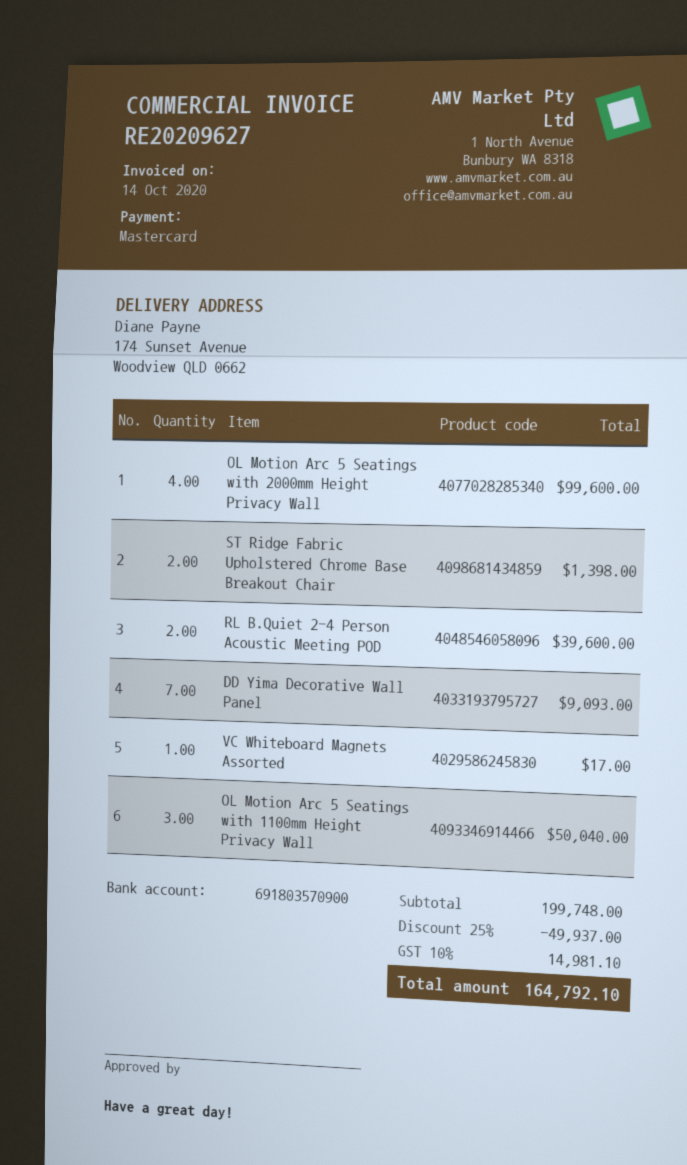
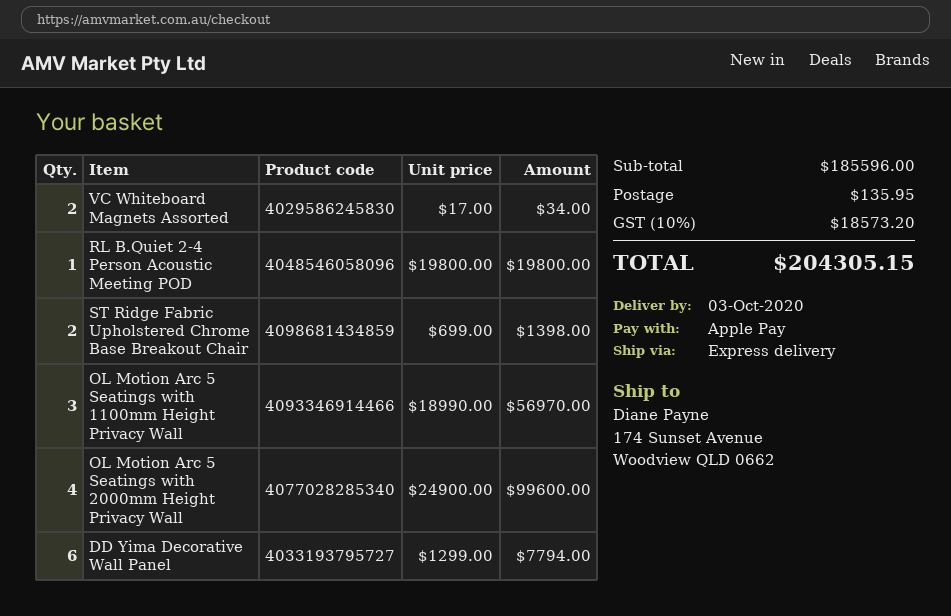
payment method: Mastercard -> Apple Pay
RL B.Quiet 2-4 Person Acoustic Meeting POD: 2 for 39600.00 -> 1 for 19800.00
DD Yima Decorative Wall Panel: 7 for 9093.00 -> 6 for 7794.00
VC Whiteboard Magnets Assorted: 1 for 17.00 -> 2 for 34.00
OL Motion Arc 5 Seatings with 1100mm Height Privacy Wall: 3 for 50040.00 -> 3 for 56970.00
subtotal: 199748.00 -> 185596.00
discount: 25% = 49937.00 -> none
shipping: none -> 135.95
tax: 10% = 14981.10 -> 10% = 18573.20
total: 164792.10 -> 204305.15

